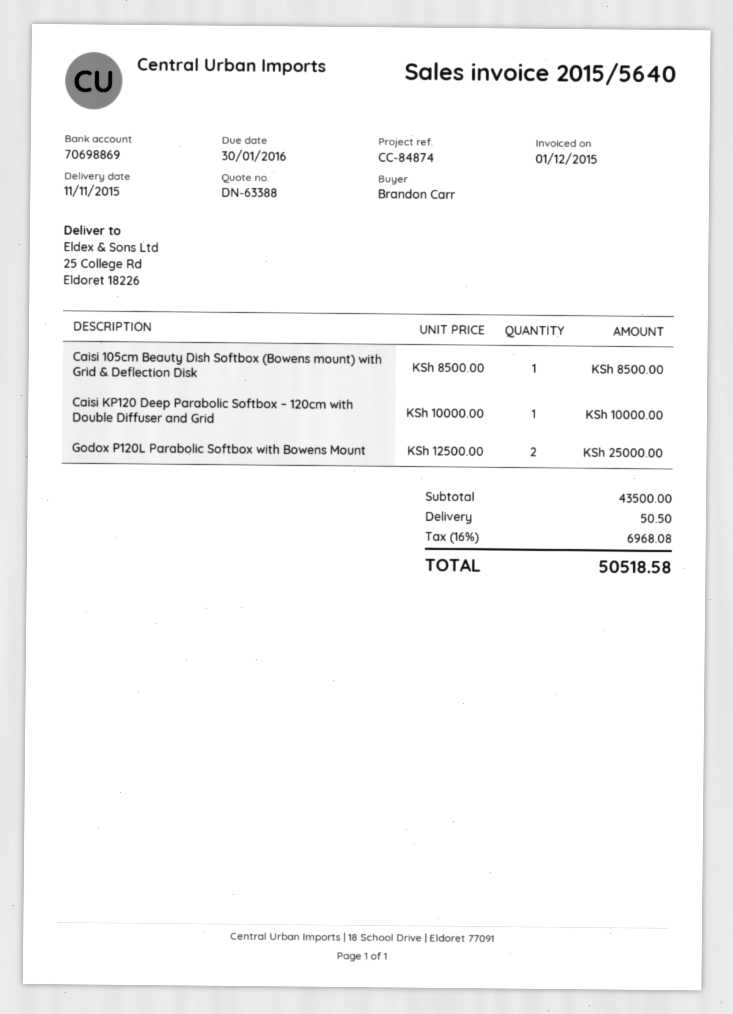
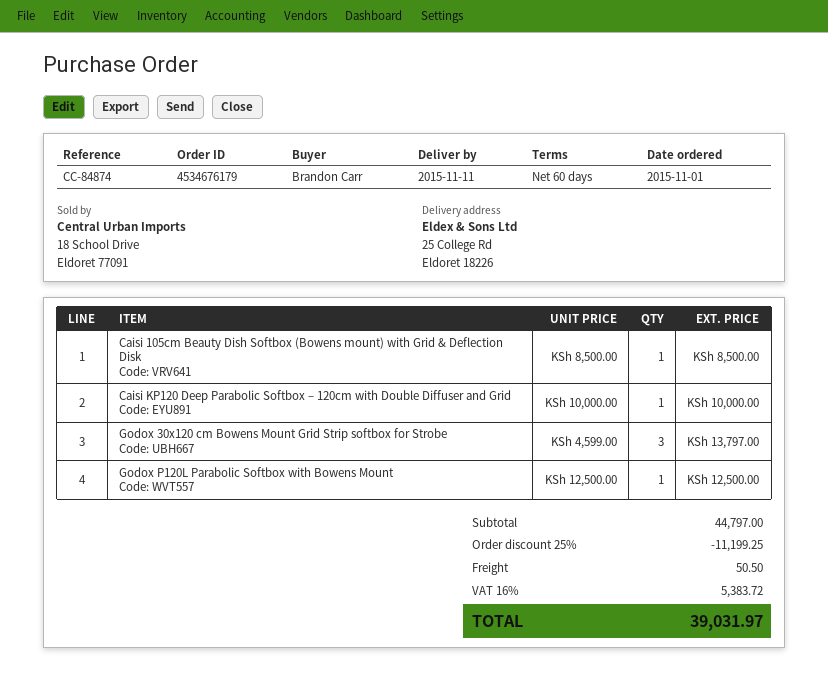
Godox P120L Parabolic Softbox with Bowens Mount: 2 x 12500.00 = 25000.00 -> 1 x 12500.00 = 12500.00
Godox 30x120 cm Bowens Mount Grid Strip softbox for Strobe: none -> 3 x 4599.00 = 13797.00
subtotal: 43500.00 -> 44797.00
discount: none -> 25% = 11199.25
tax: 16% = 6968.08 -> 16% = 5383.72
total: 50518.58 -> 39031.97

